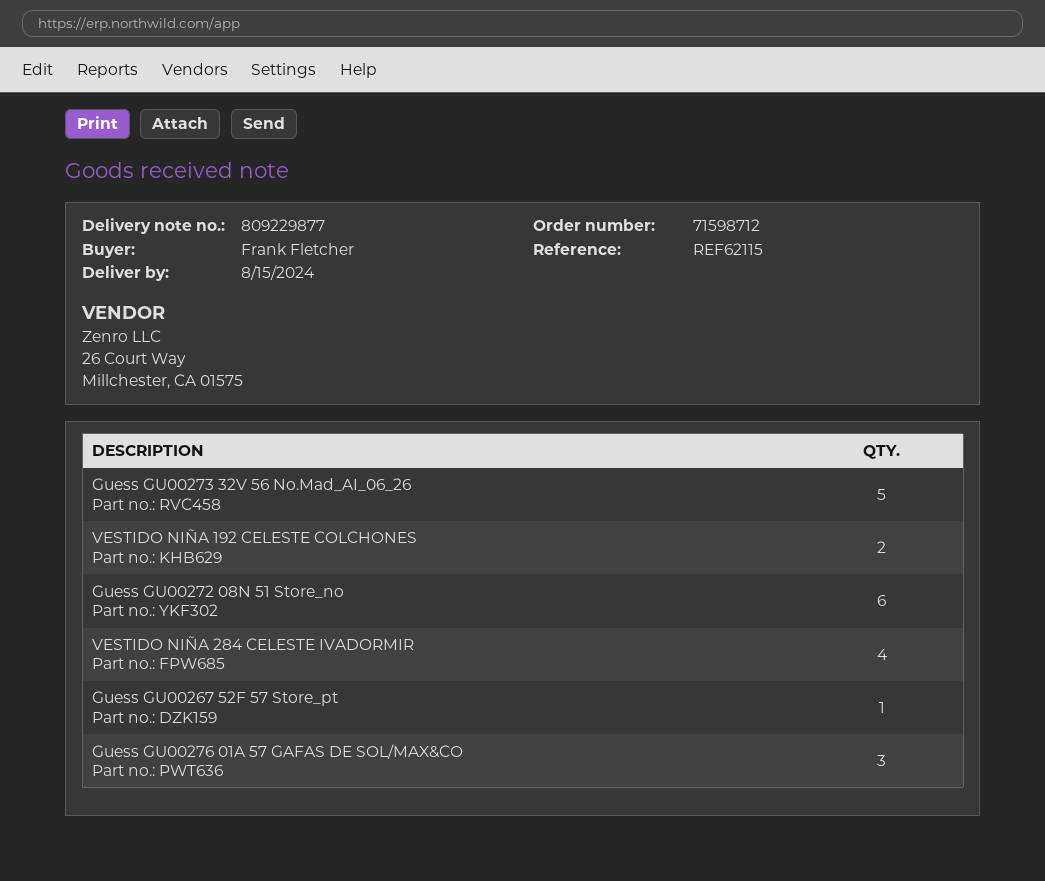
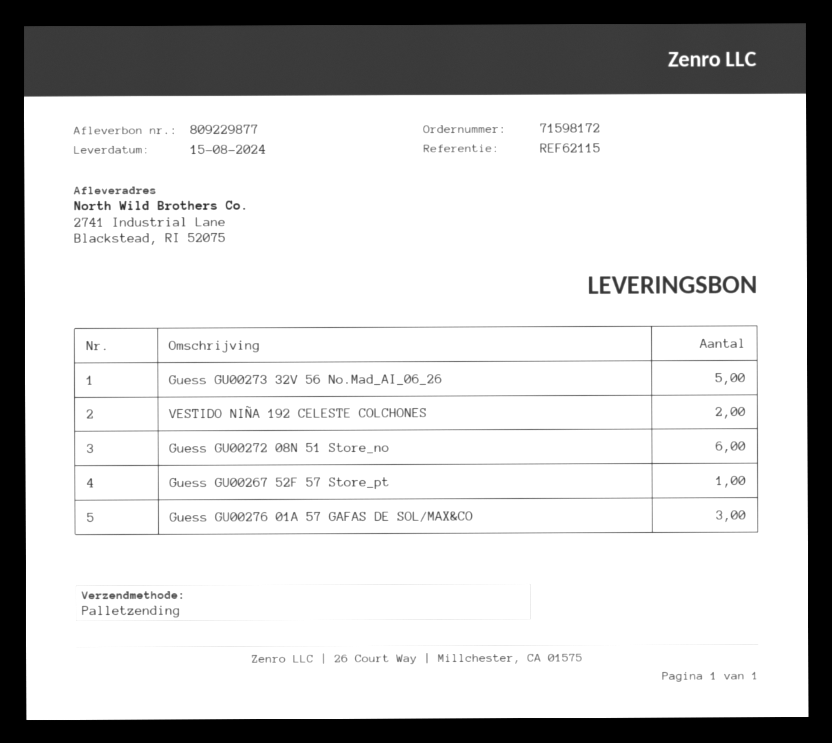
order number: 71598712 -> 71598172
VESTIDO NIÑA 284 CELESTE IVADORMIR: 4 -> none

